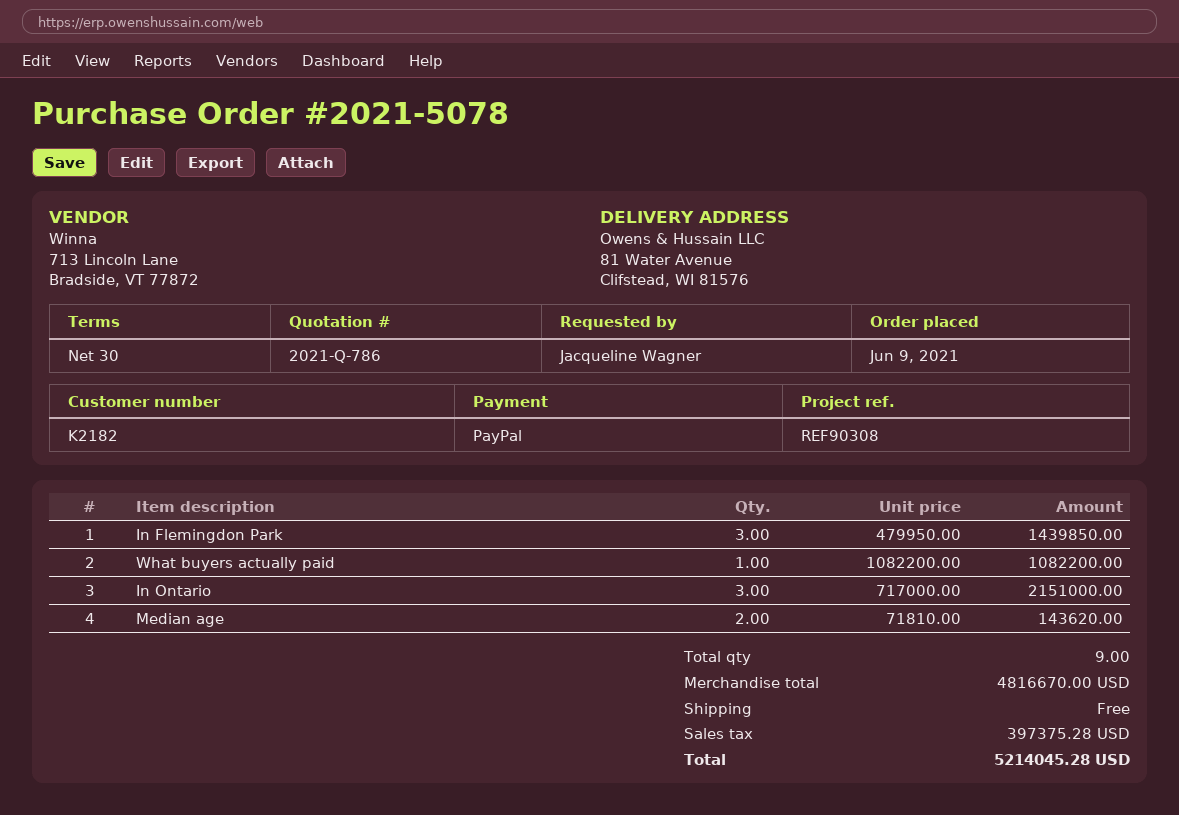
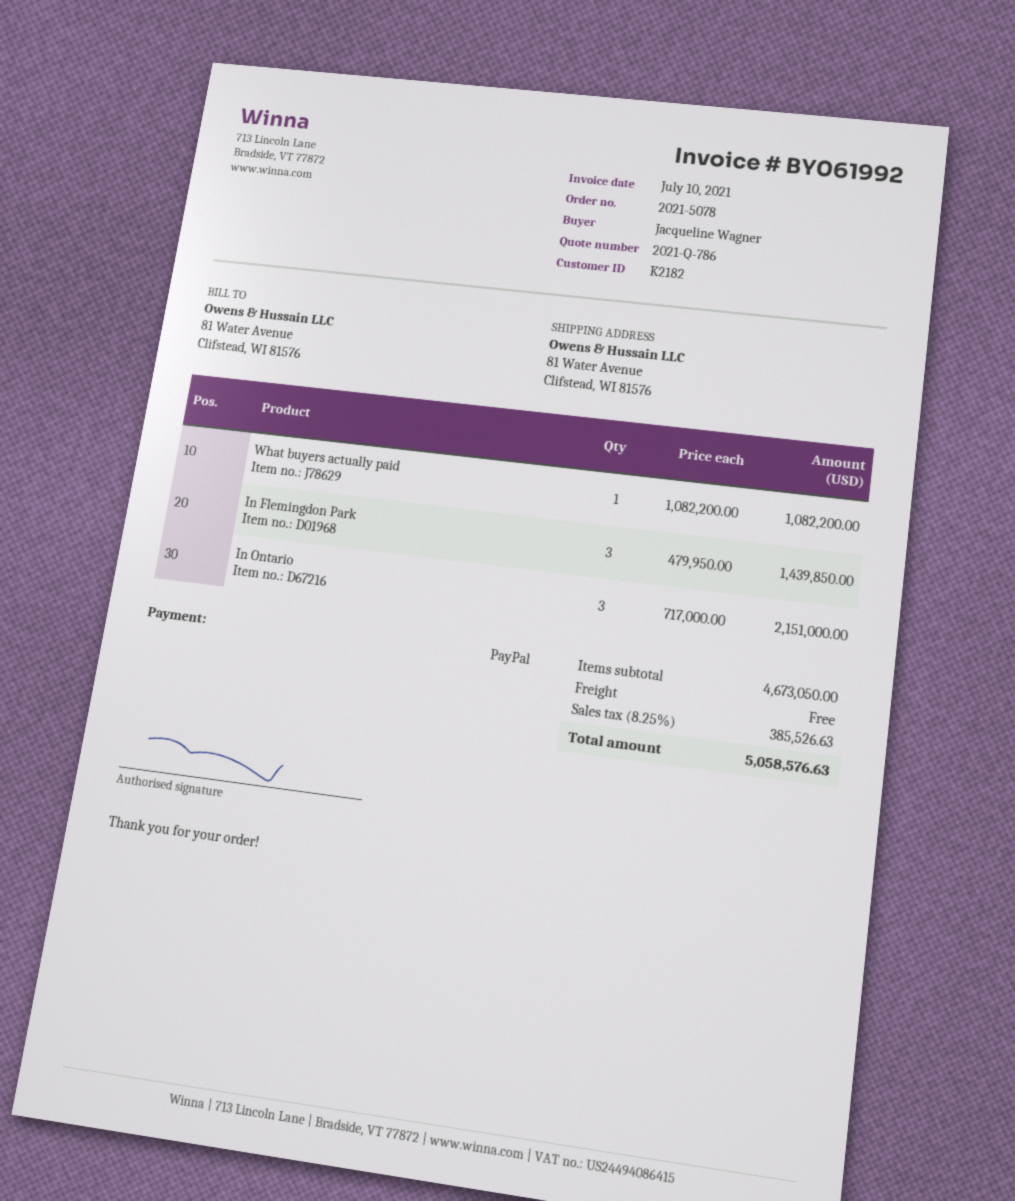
Median age: 2 x 71810.00 = 143620.00 -> none
subtotal: 4816670.00 -> 4673050.00
tax: 397375.28 -> 385526.63
total: 5214045.28 -> 5058576.63

